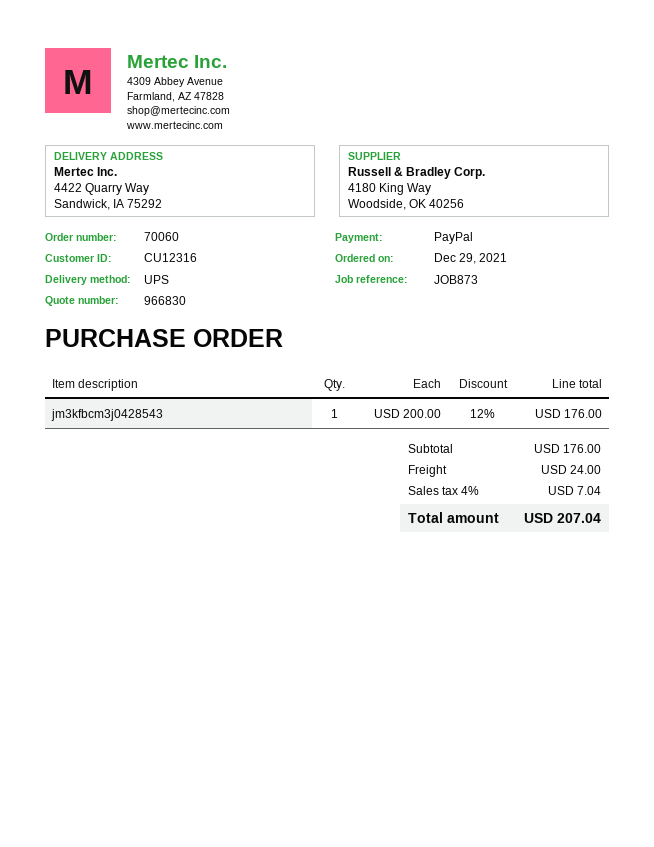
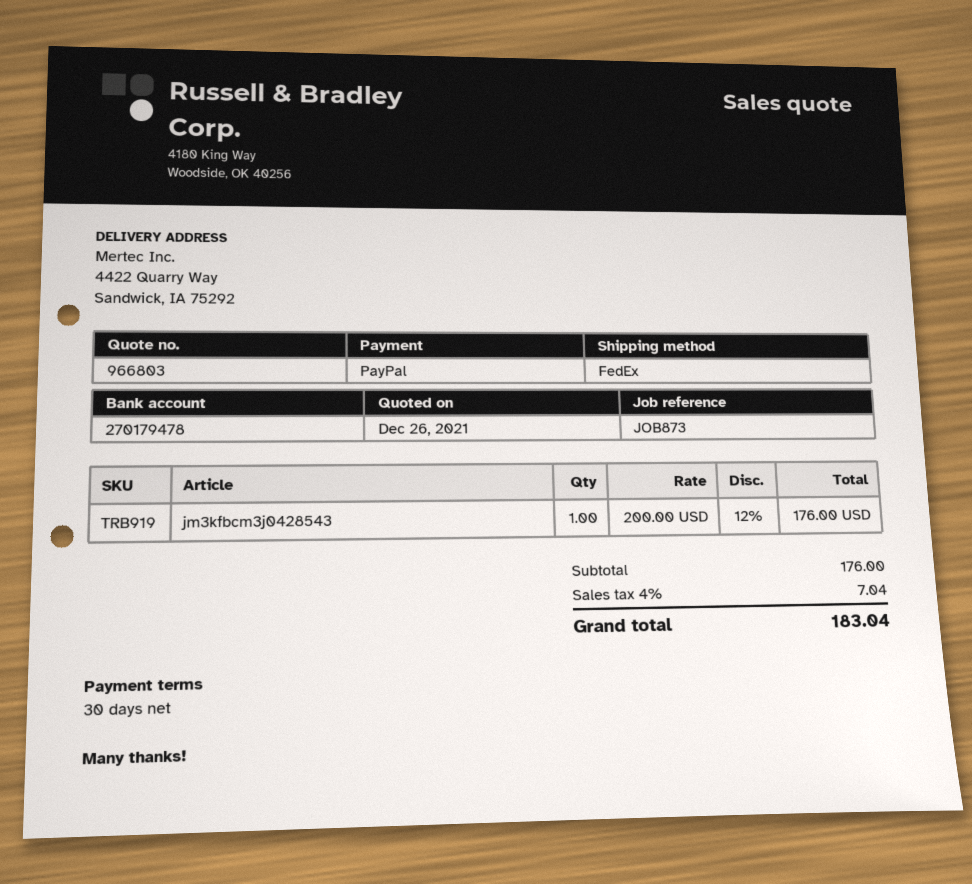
quote number: 966830 -> 966803
shipping method: UPS -> FedEx
shipping: 24.00 -> none
total: 207.04 -> 183.04

